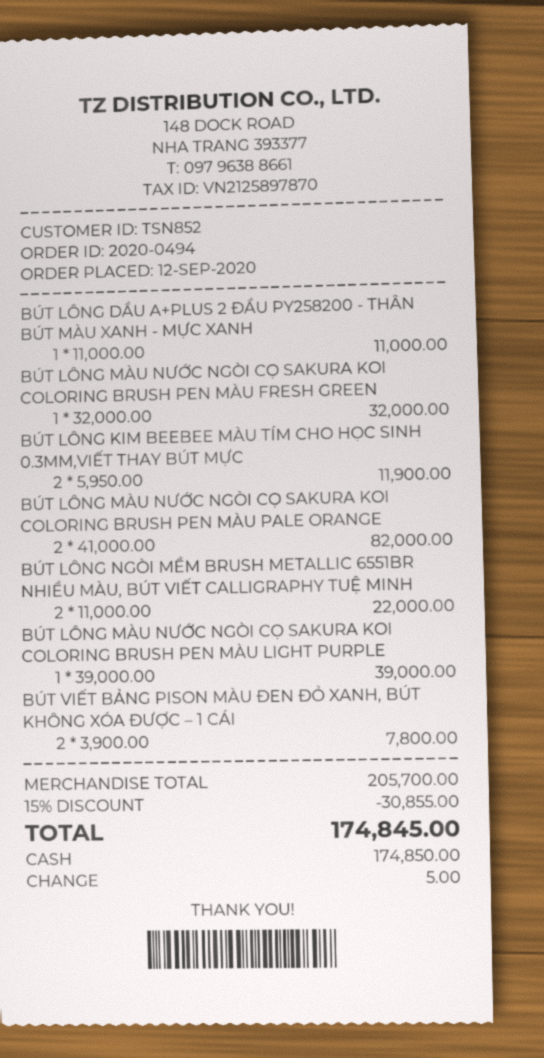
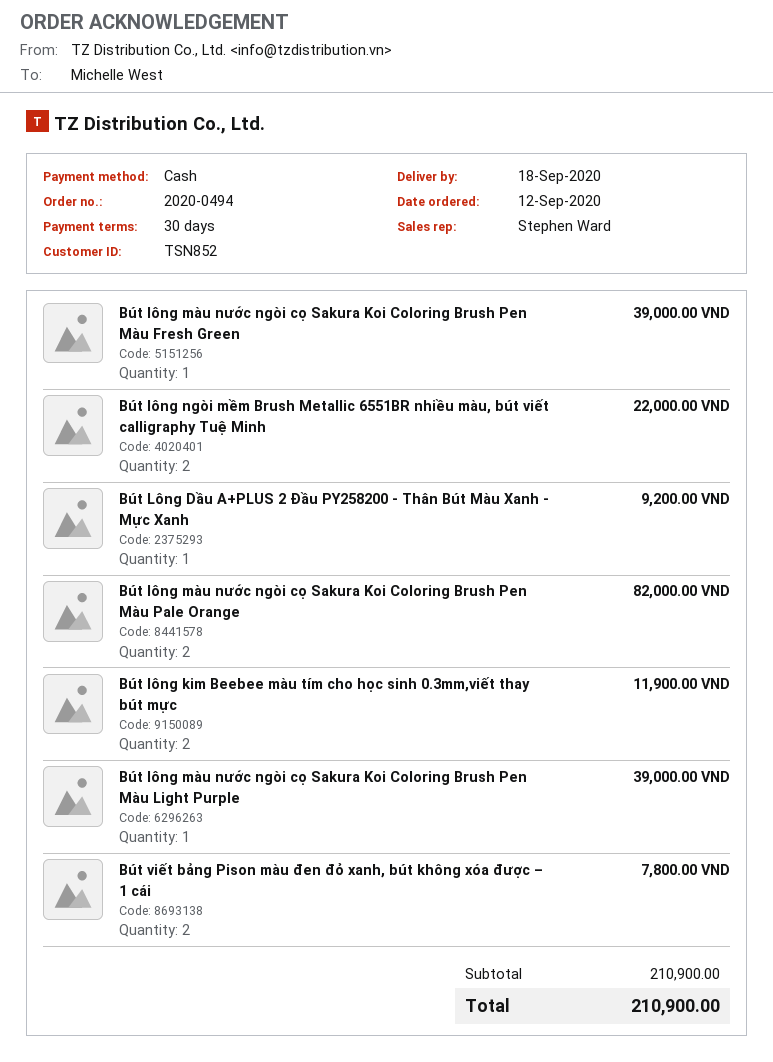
BÚT LÔNG DẦU A+PLUS 2 ĐẦU PY258200 - THÂN BÚT MÀU XANH - MỰC XANH: 1 for 11000.00 -> 1 for 9200.00
BÚT LÔNG MÀU NƯỚC NGÒI CỌ SAKURA KOI COLORING BRUSH PEN MÀU FRESH GREEN: 1 for 32000.00 -> 1 for 39000.00
subtotal: 205700.00 -> 210900.00
discount: 15% = 30855.00 -> none
total: 174845.00 -> 210900.00

